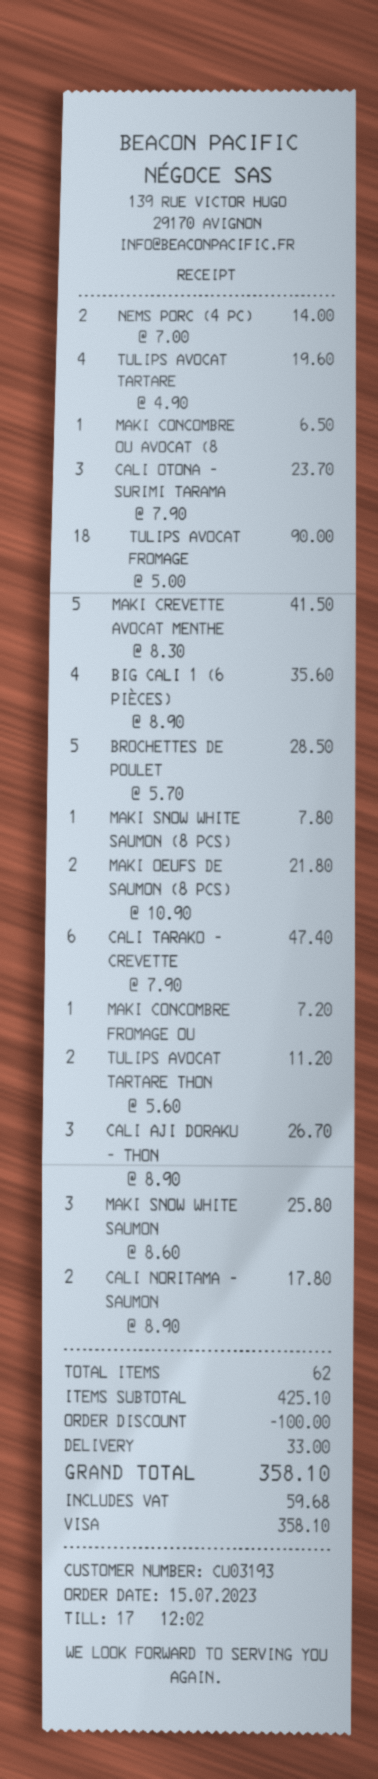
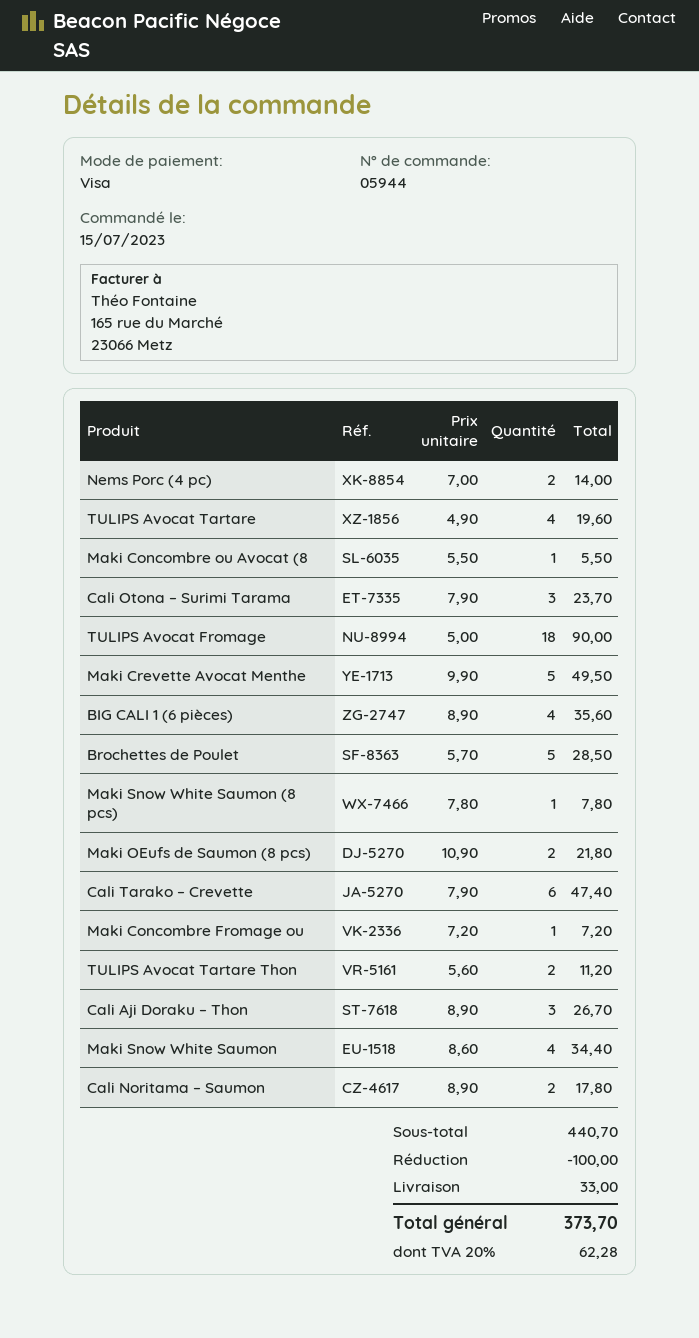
MAKI CONCOMBRE OU AVOCAT (8: 1 x 6.50 = 6.50 -> 1 x 5.50 = 5.50
MAKI CREVETTE AVOCAT MENTHE: 5 x 8.30 = 41.50 -> 5 x 9.90 = 49.50
MAKI SNOW WHITE SAUMON: 3 x 8.60 = 25.80 -> 4 x 8.60 = 34.40
subtotal: 425.10 -> 440.70
tax: 59.68 -> 62.28
total: 358.10 -> 373.70

